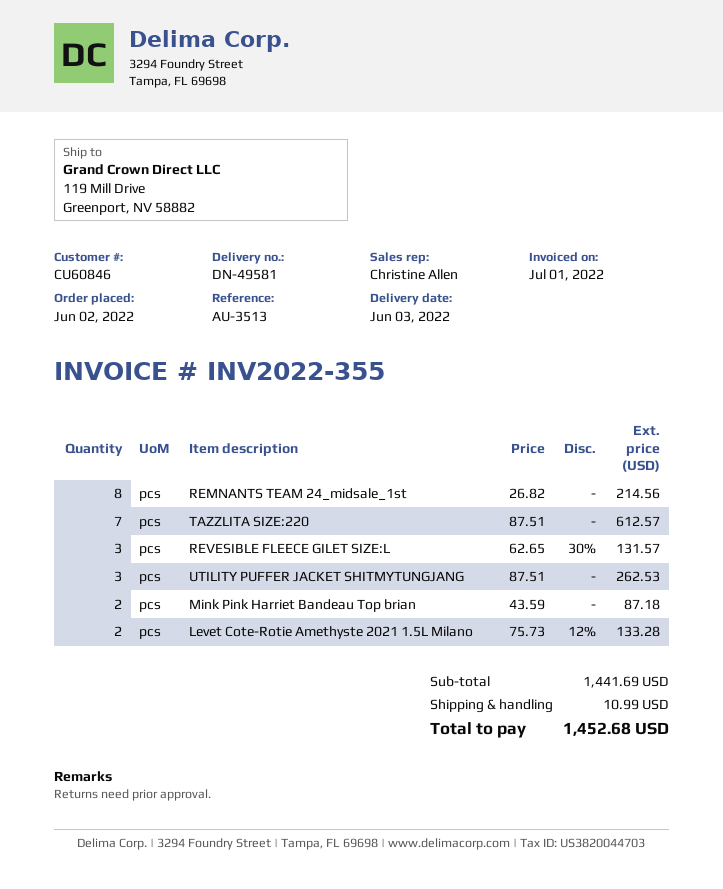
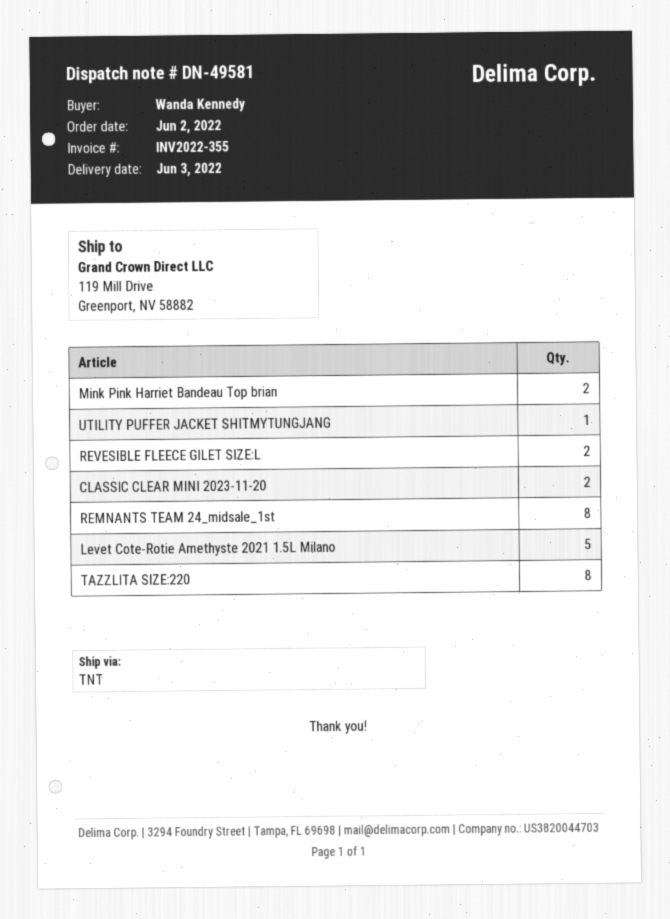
TAZZLITA SIZE:220: 7 -> 8
REVESIBLE FLEECE GILET SIZE:L: 3 -> 2
UTILITY PUFFER JACKET SHITMYTUNGJANG: 3 -> 1
Levet Cote-Rotie Amethyste 2021 1.5L Milano: 2 -> 5
CLASSIC CLEAR MINI 2023-11-20: none -> 2

